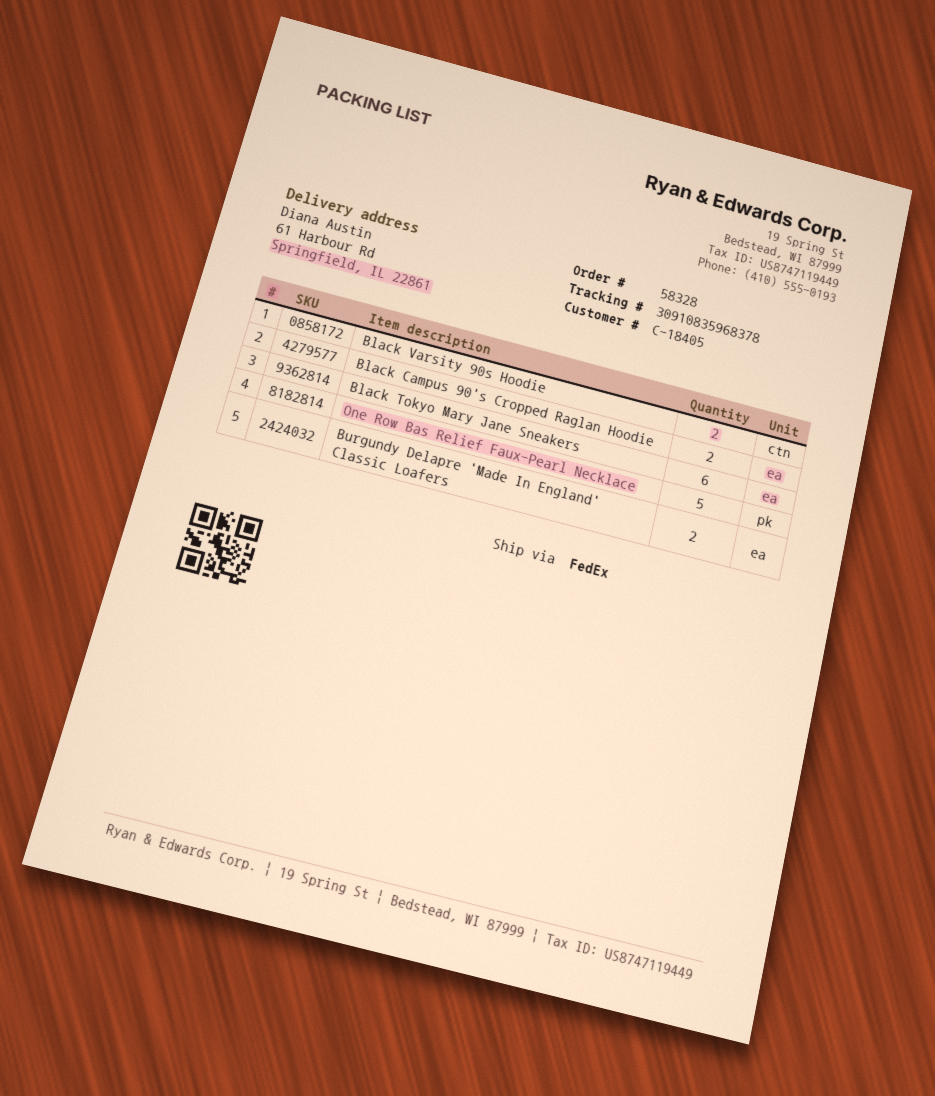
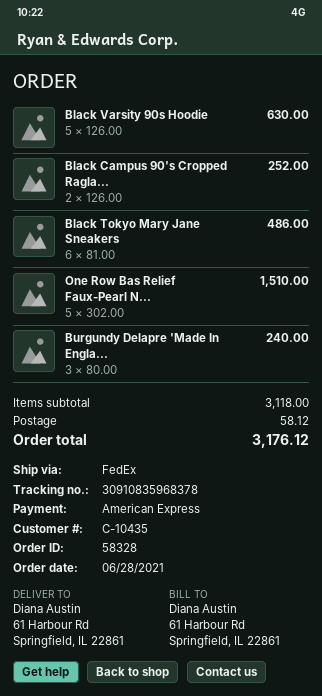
customer number: C-18405 -> C-10435
Black Varsity 90s Hoodie: 2 -> 5
Burgundy Delapre 'Made In England' Classic Loafers: 2 -> 3

